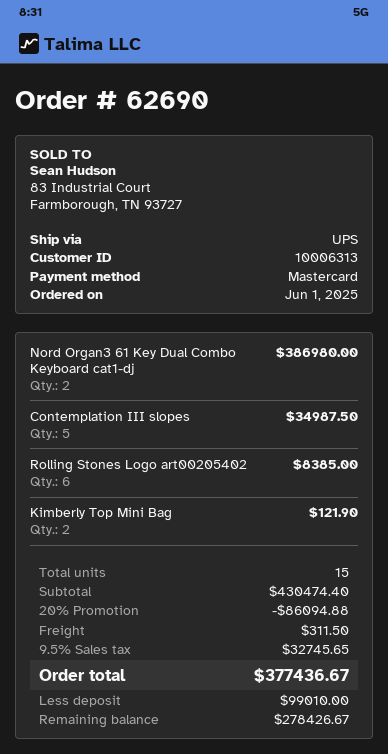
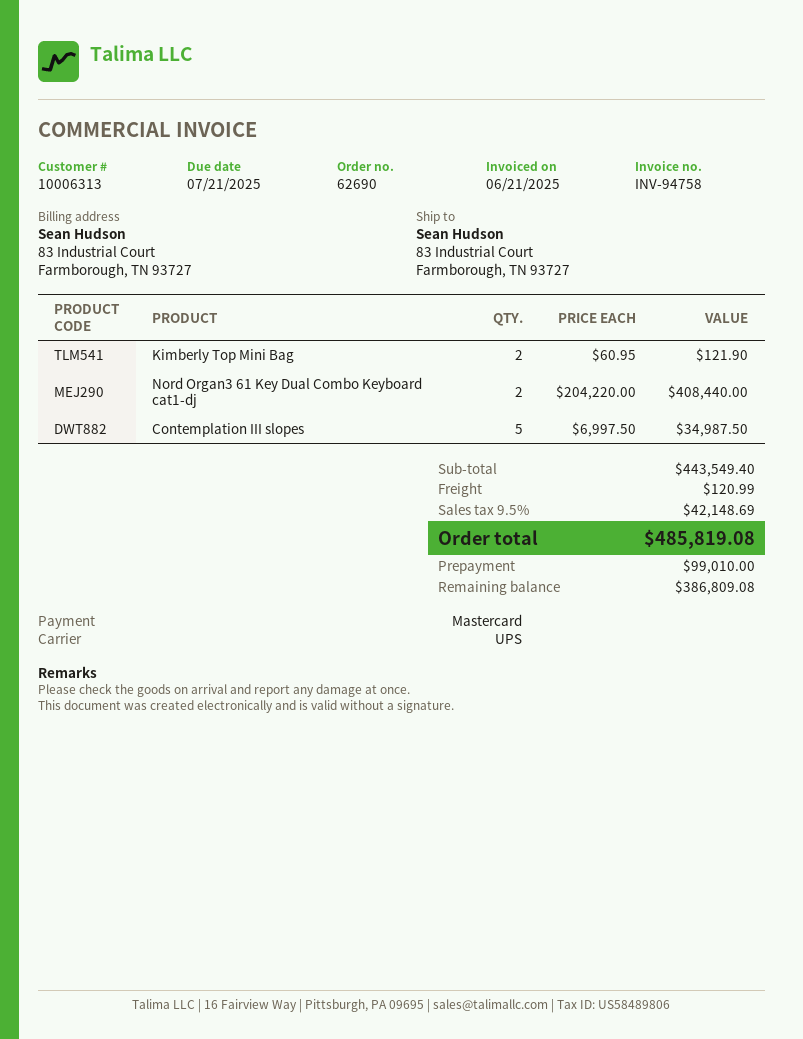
Nord Organ3 61 Key Dual Combo Keyboard cat1-dj: 2 for 386980.00 -> 2 for 408440.00
Rolling Stones Logo art00205402: 6 for 8385.00 -> none
subtotal: 430474.40 -> 443549.40
discount: 20% = 86094.88 -> none
shipping: 311.50 -> 120.99
tax: 9.5% = 32745.65 -> 9.5% = 42148.69
total: 377436.67 -> 485819.08
balance: 278426.67 -> 386809.08

